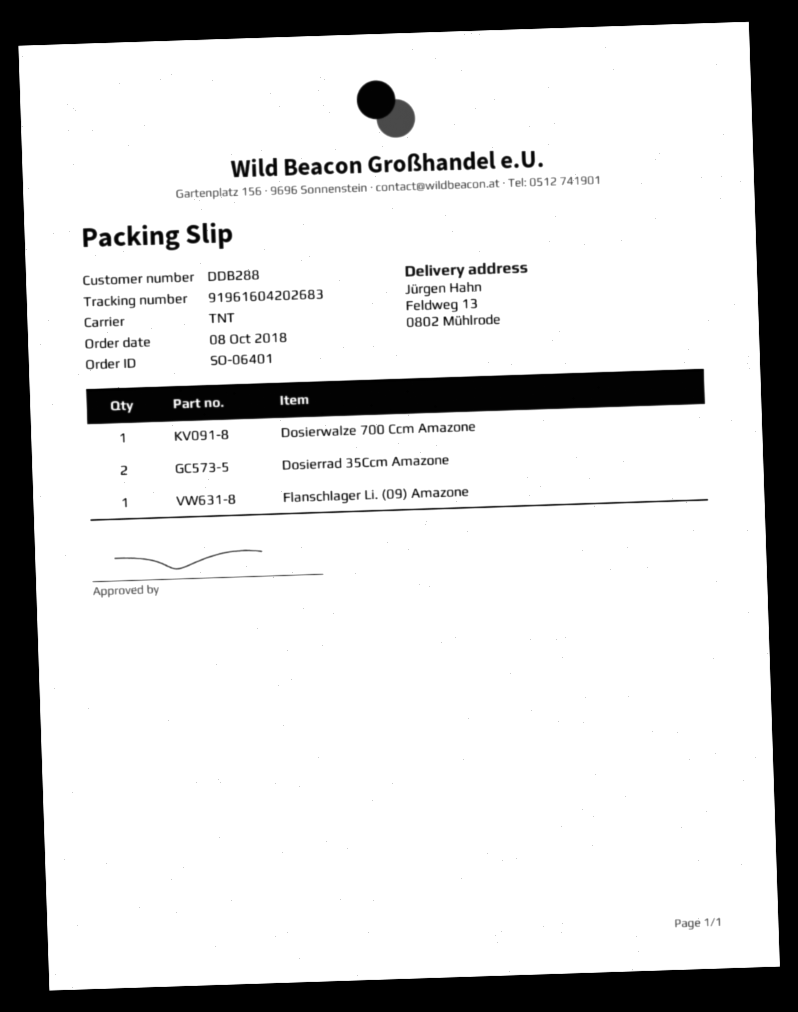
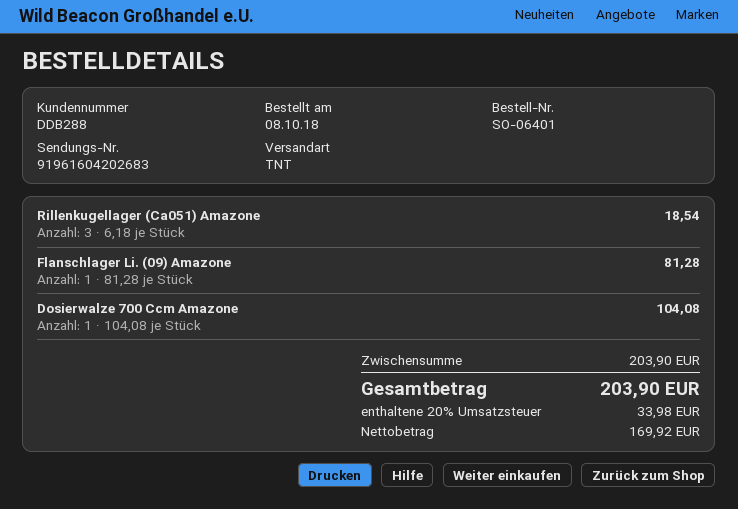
Dosierrad 35Ccm Amazone: 2 -> none
Rillenkugellager (Ca051) Amazone: none -> 3

